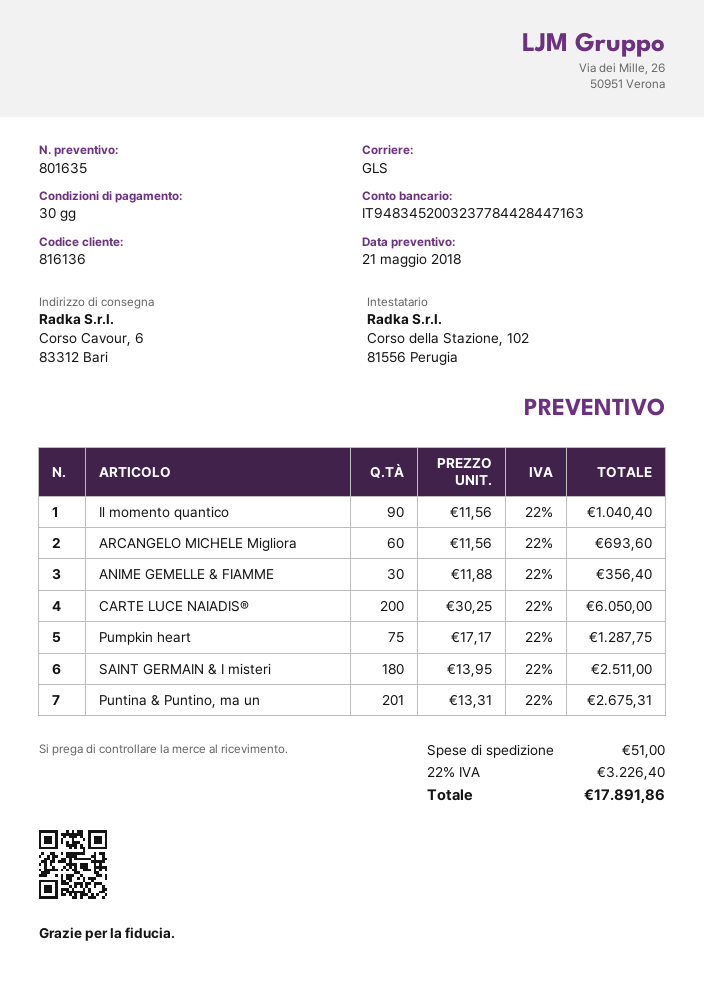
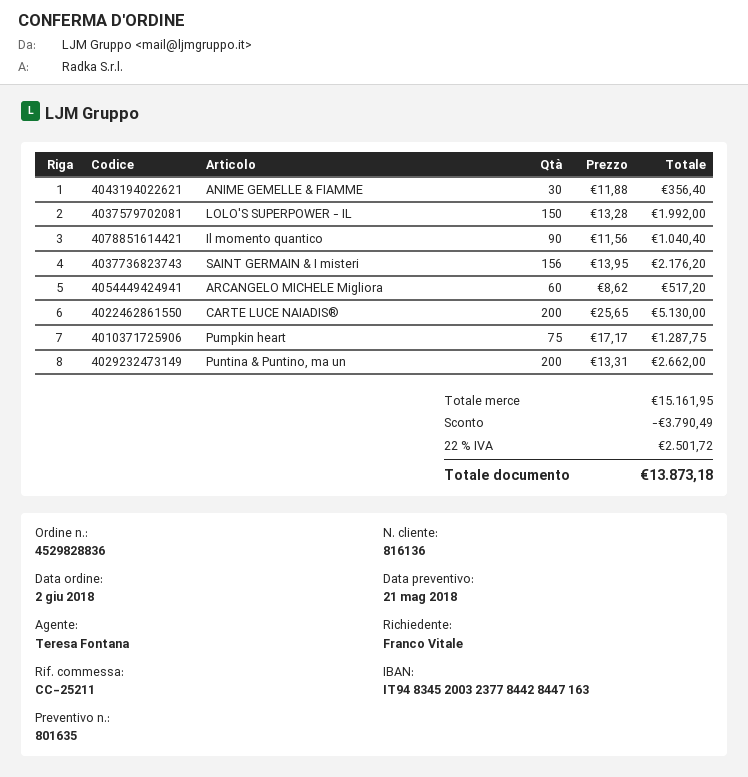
ARCANGELO MICHELE Migliora: 60 x 11.56 = 693.60 -> 60 x 8.62 = 517.20
CARTE LUCE NAIADIS®: 200 x 30.25 = 6050.00 -> 200 x 25.65 = 5130.00
SAINT GERMAIN & I misteri: 180 x 13.95 = 2511.00 -> 156 x 13.95 = 2176.20
Puntina & Puntino, ma un: 201 x 13.31 = 2675.31 -> 200 x 13.31 = 2662.00
LOLO'S SUPERPOWER - IL: none -> 150 x 13.28 = 1992.00
discount: none -> 3790.49
shipping: 51.00 -> none
tax: 22% = 3226.40 -> 22% = 2501.72
total: 17891.86 -> 13873.18

